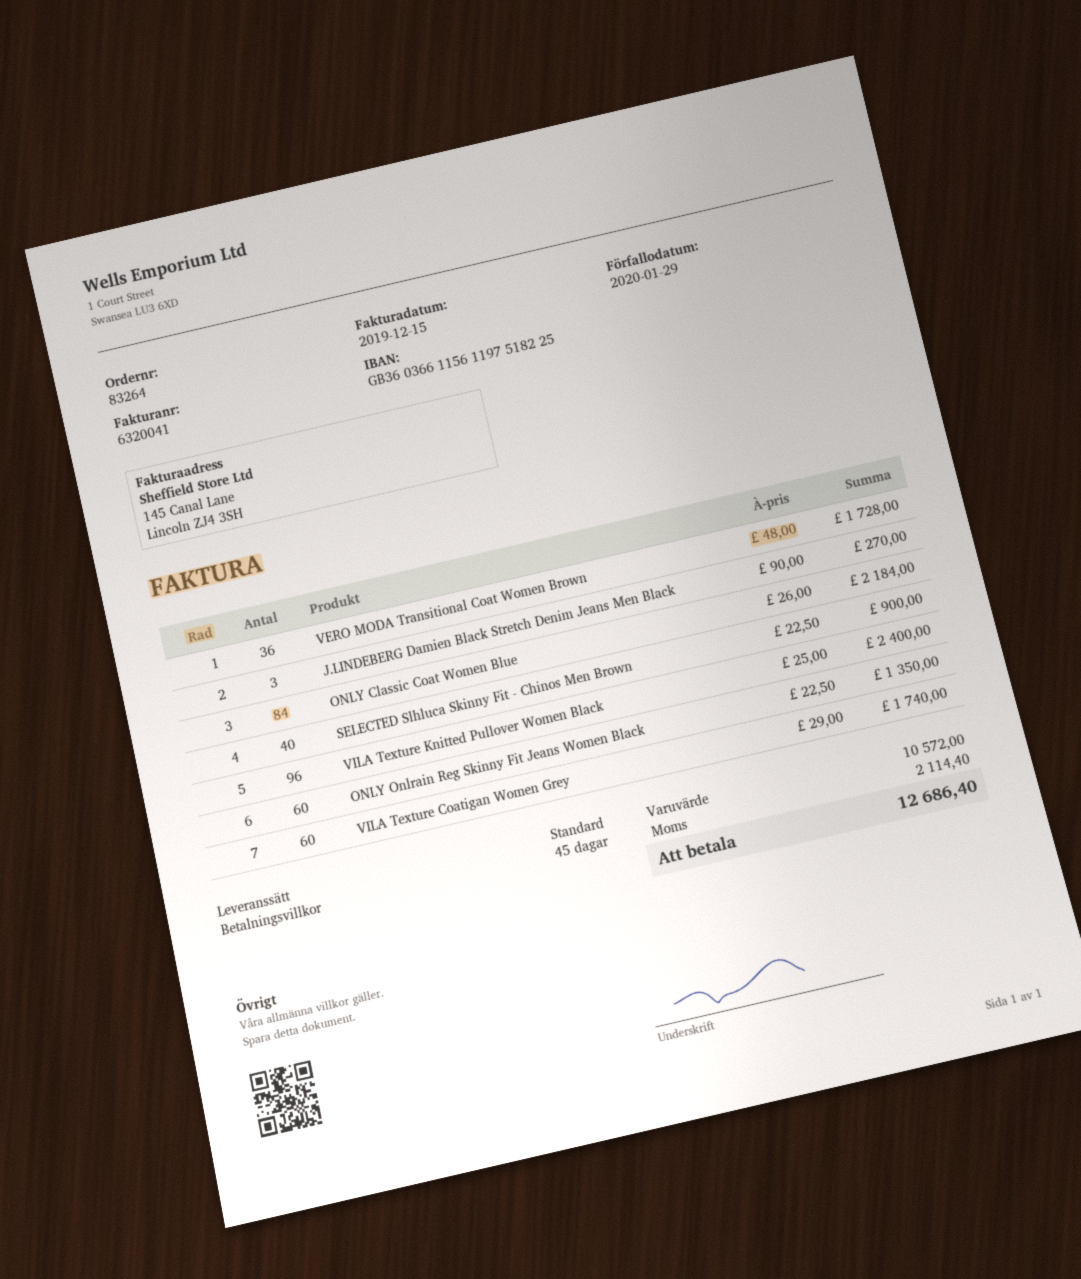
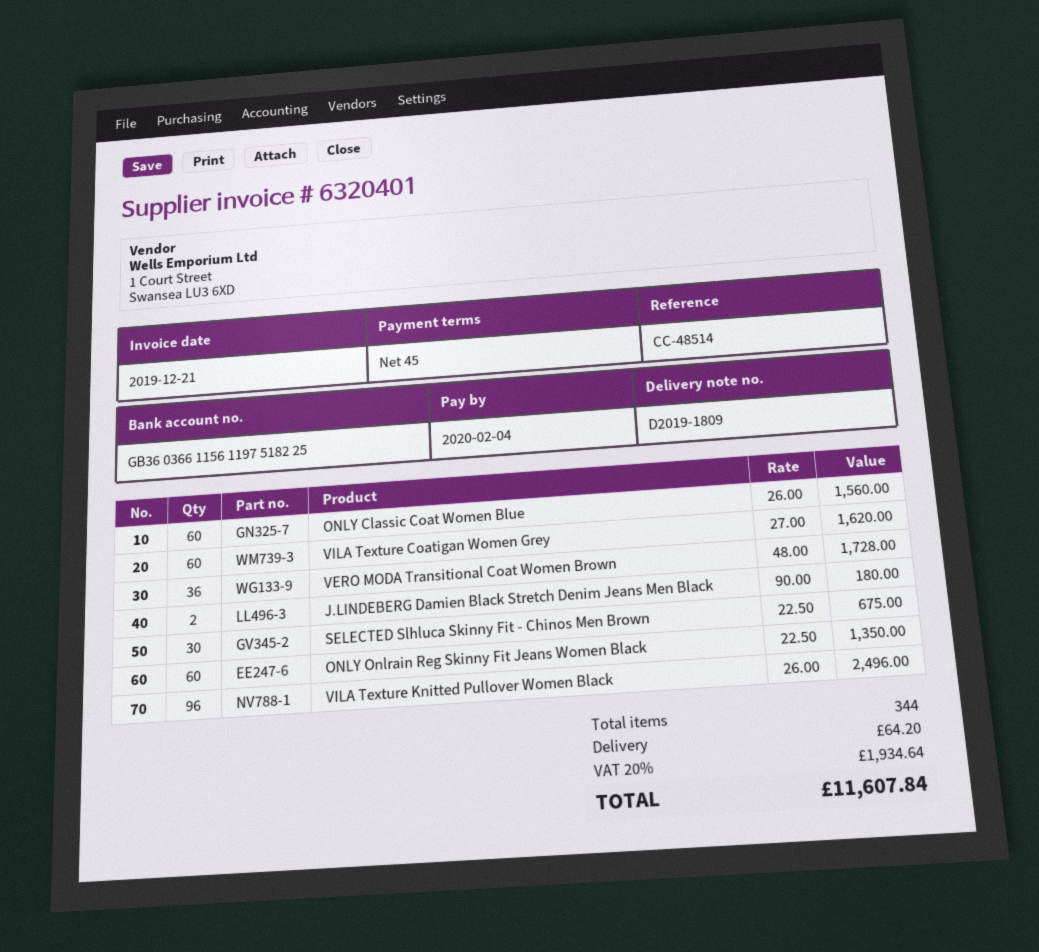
invoice number: 6320041 -> 6320401
invoice date: 2019-12-15 -> 2019-12-21
due date: 2020-01-29 -> 2020-02-04
J.LINDEBERG Damien Black Stretch Denim Jeans Men Black: 3 x 90.00 = 270.00 -> 2 x 90.00 = 180.00
ONLY Classic Coat Women Blue: 84 x 26.00 = 2184.00 -> 60 x 26.00 = 1560.00
SELECTED Slhluca Skinny Fit - Chinos Men Brown: 40 x 22.50 = 900.00 -> 30 x 22.50 = 675.00
VILA Texture Knitted Pullover Women Black: 96 x 25.00 = 2400.00 -> 96 x 26.00 = 2496.00
VILA Texture Coatigan Women Grey: 60 x 29.00 = 1740.00 -> 60 x 27.00 = 1620.00
shipping: none -> 64.20
tax: 2114.40 -> 1934.64
total: 12686.40 -> 11607.84

